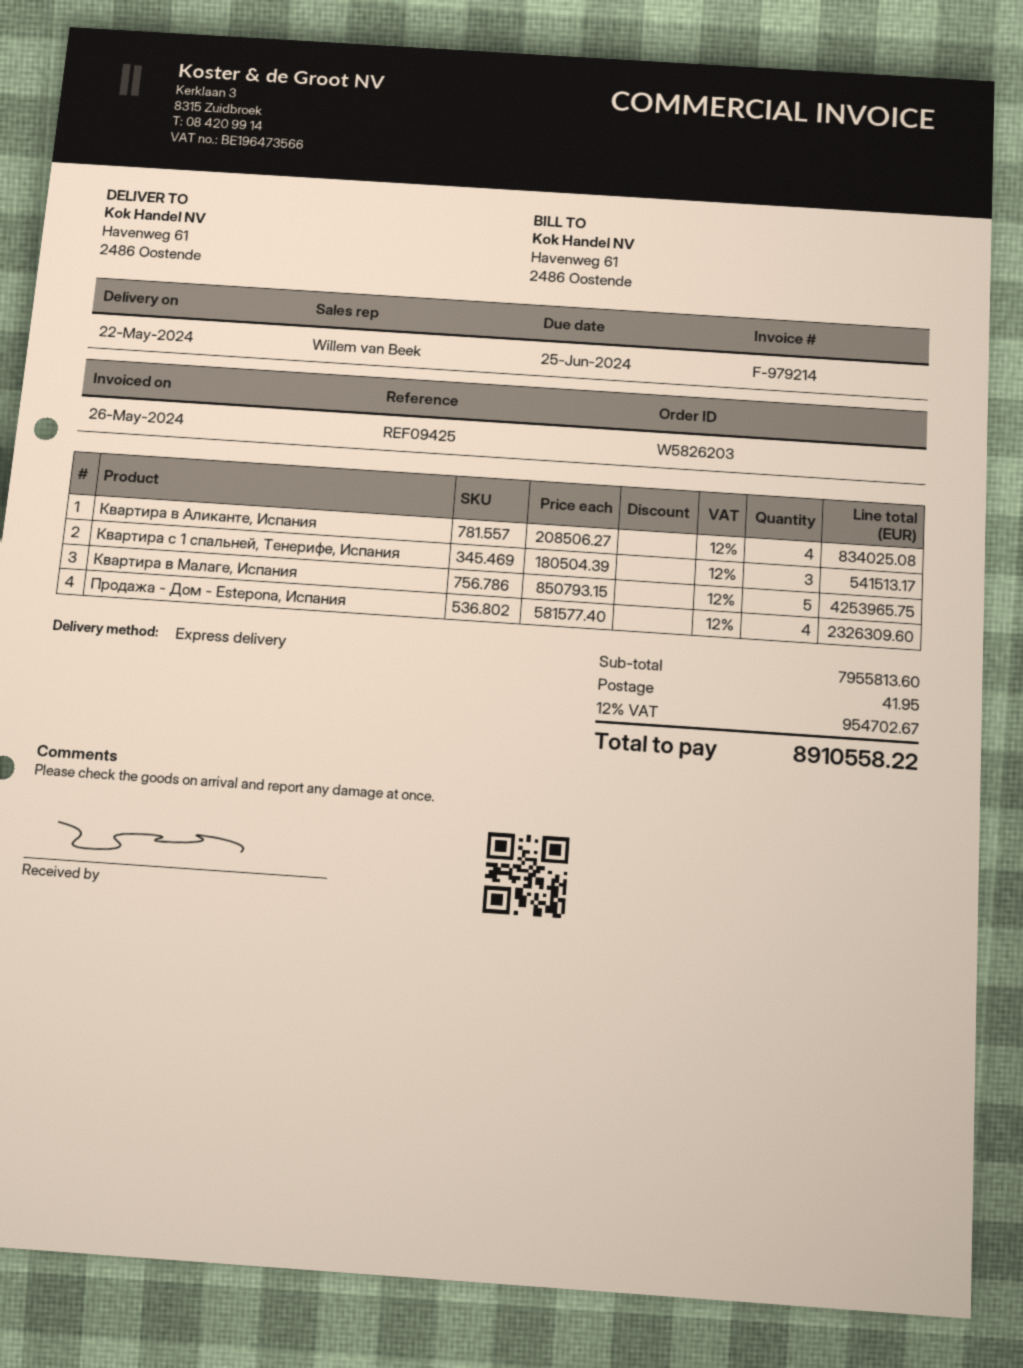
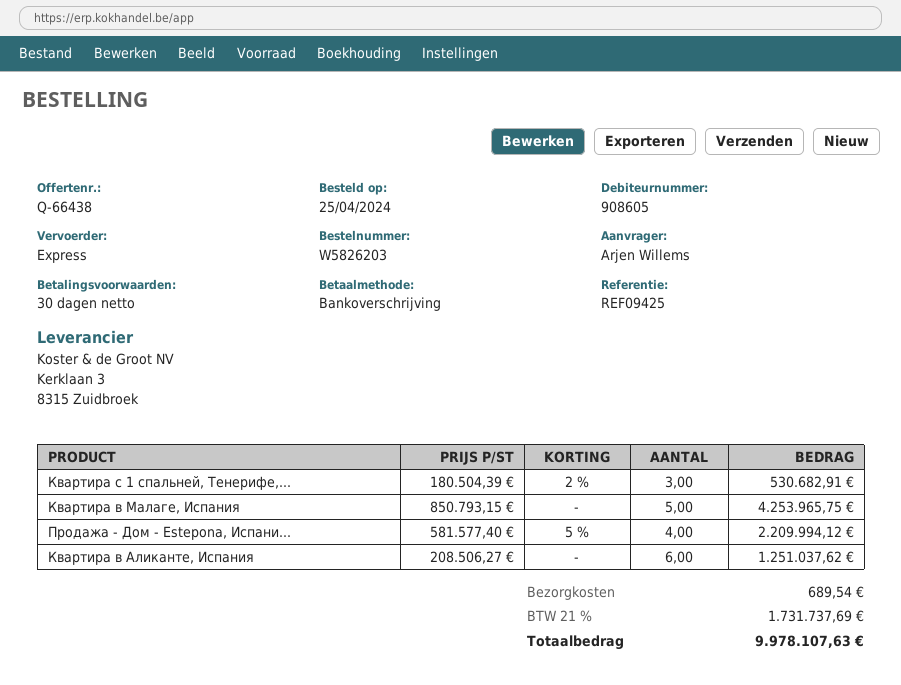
Квартира в Аликанте, Испания: 4 x 208506.27 = 834025.08 -> 6 x 208506.27 = 1251037.62
Квартира с 1 спальней, Тенерифе, Испания: 3 x 180504.39 = 541513.17 -> 3 x 180504.39 - 2% = 530682.91
Продажа - Дом - Estepona, Испания: 4 x 581577.40 = 2326309.60 -> 4 x 581577.40 - 5% = 2209994.12
shipping: 41.95 -> 689.54
tax: 12% = 954702.67 -> 21% = 1731737.69
total: 8910558.22 -> 9978107.63

